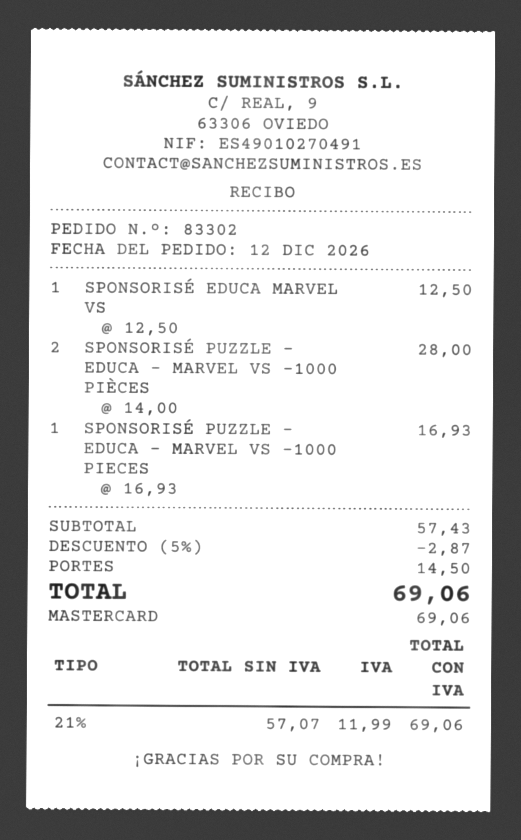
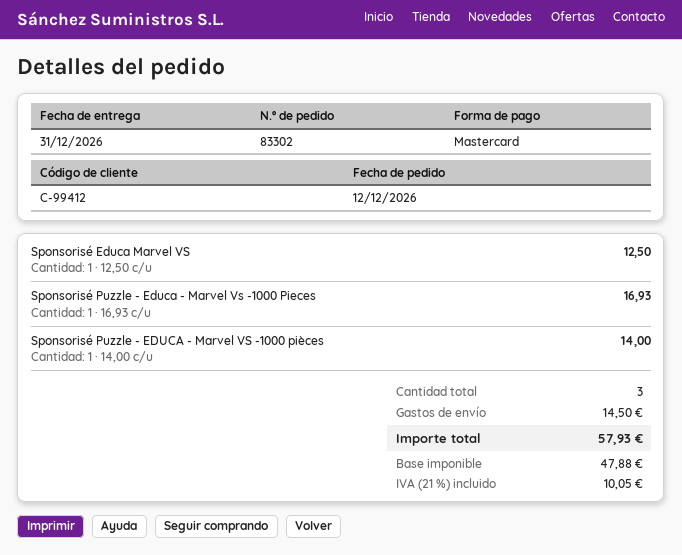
SPONSORISÉ PUZZLE - EDUCA - MARVEL VS -1000 PIÈCES: 2 x 14.00 = 28.00 -> 1 x 14.00 = 14.00
discount: 5% = 2.87 -> none
net: 57.07 -> 47.88
tax: 21% = 11.99 -> 21% = 10.05
total: 69.06 -> 57.93

